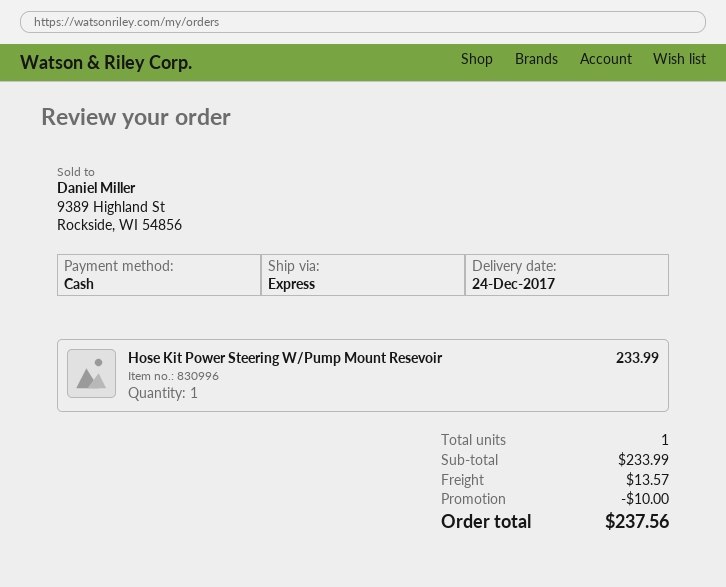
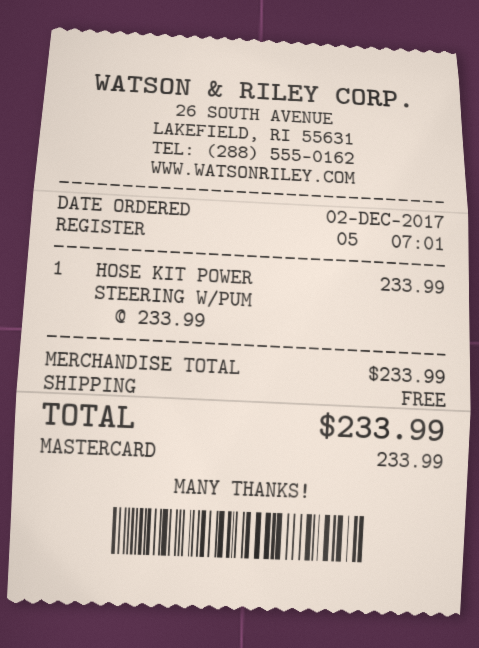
payment method: cash -> Mastercard
discount: 10.00 -> none
shipping: 13.57 -> 0.00
total: 237.56 -> 233.99

